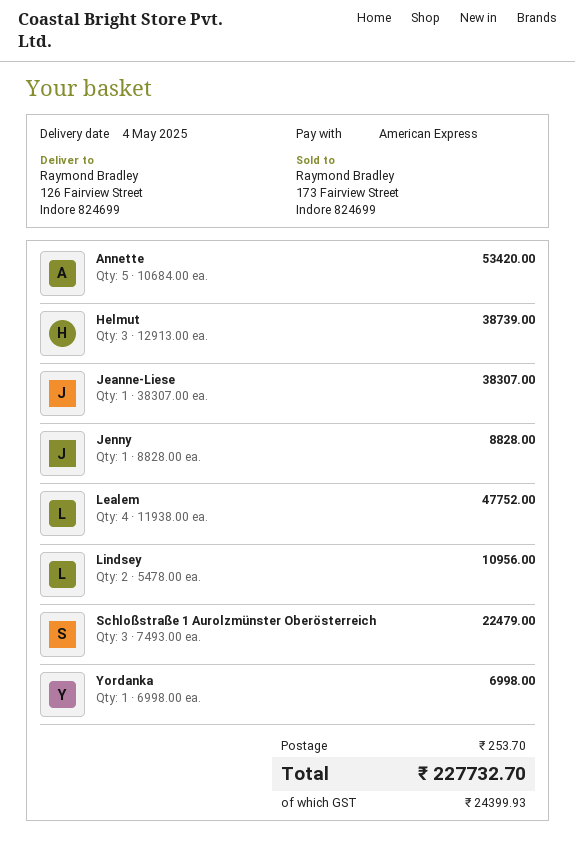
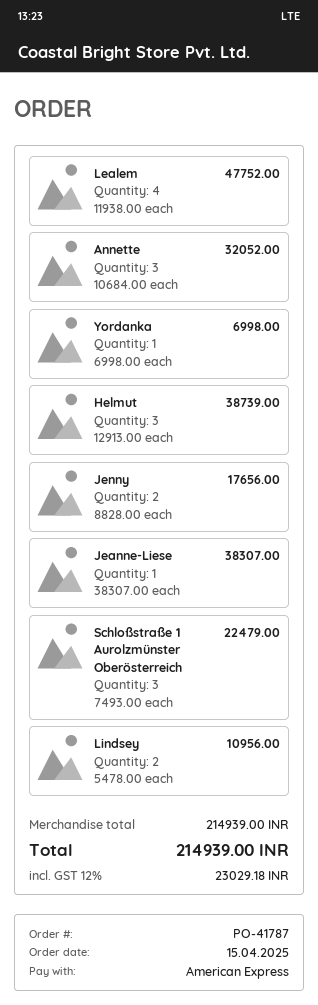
Annette: 5 x 10684.00 = 53420.00 -> 3 x 10684.00 = 32052.00
Jenny: 1 x 8828.00 = 8828.00 -> 2 x 8828.00 = 17656.00
shipping: 253.70 -> none
tax: 24399.93 -> 23029.18
total: 227732.70 -> 214939.00

